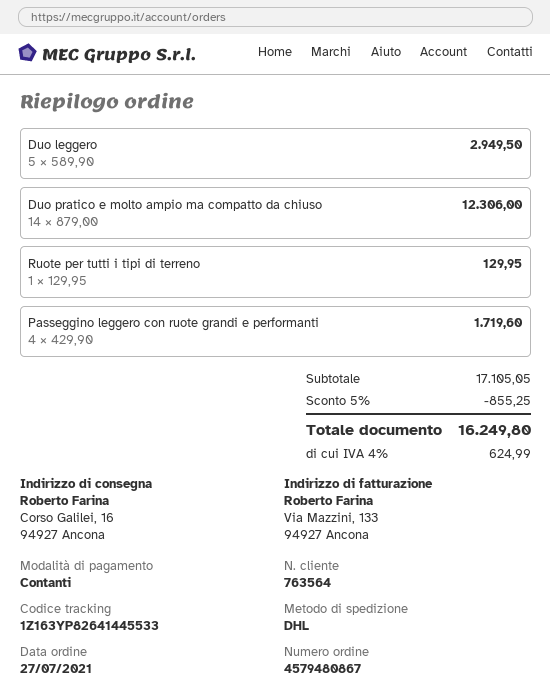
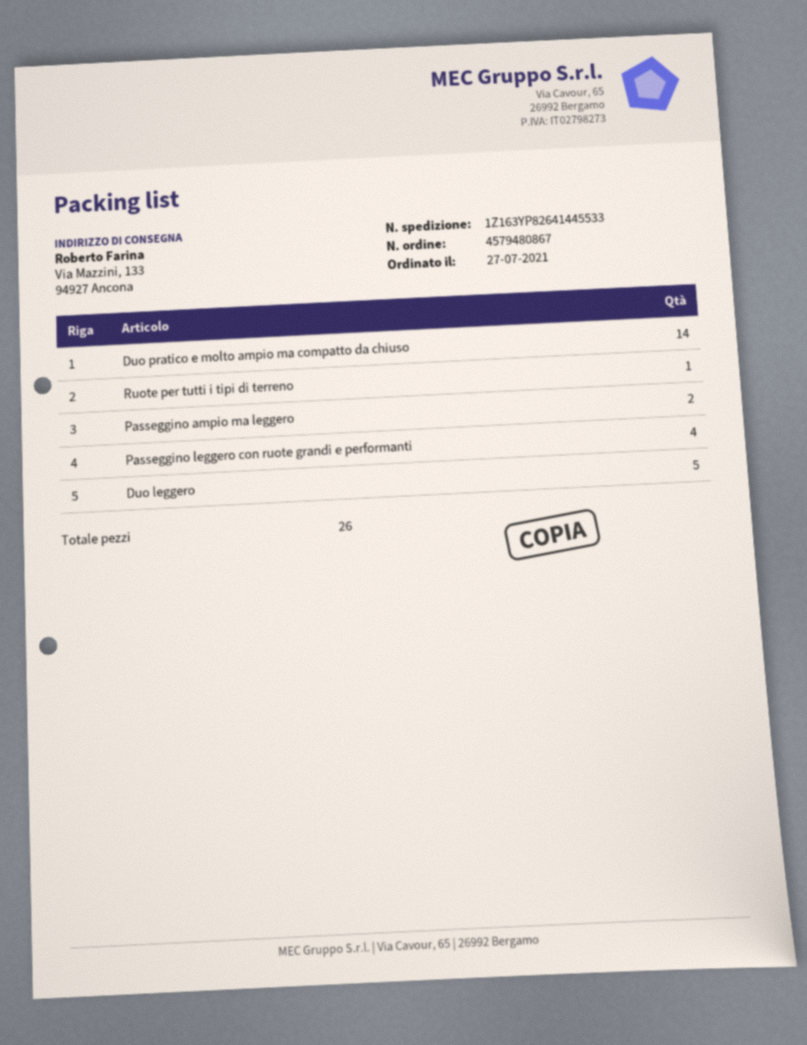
ship to: Corso Galilei, 16, 94927 Ancona -> Via Mazzini, 133, 94927 Ancona
Passeggino ampio ma leggero: none -> 2

